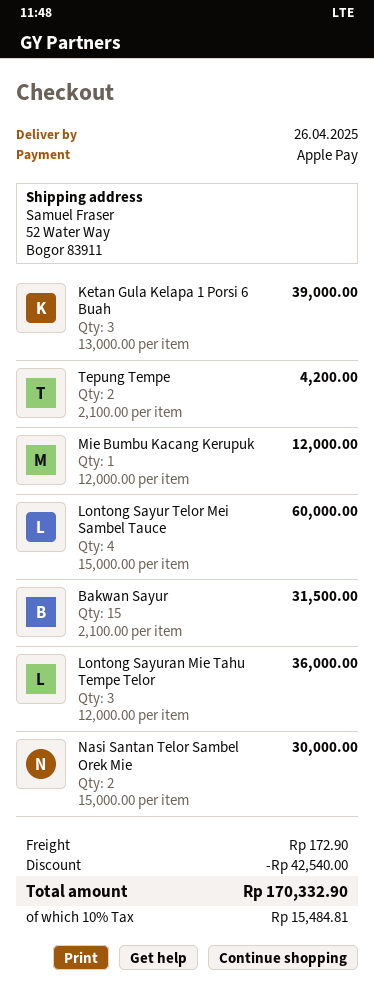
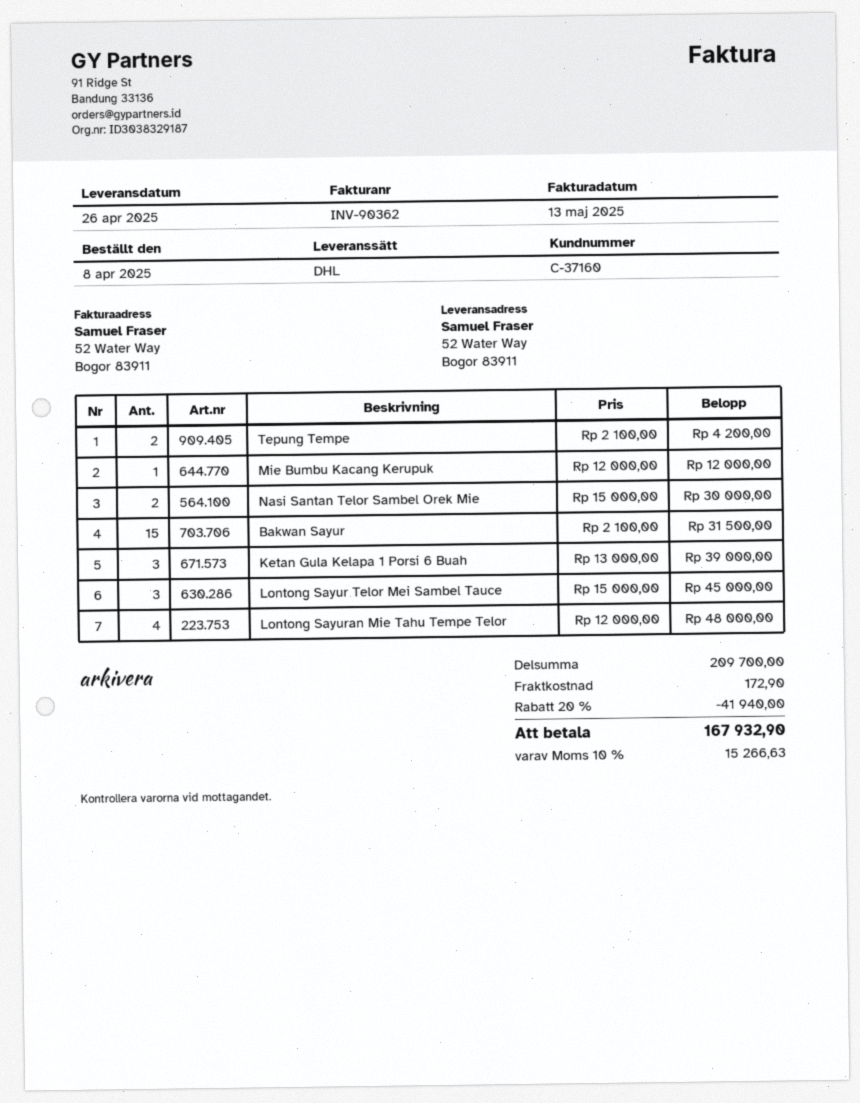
Lontong Sayur Telor Mei Sambel Tauce: 4 x 15000.00 = 60000.00 -> 3 x 15000.00 = 45000.00
Lontong Sayuran Mie Tahu Tempe Telor: 3 x 12000.00 = 36000.00 -> 4 x 12000.00 = 48000.00
discount: 42540.00 -> 41940.00
tax: 10% = 15484.81 -> 10% = 15266.63
total: 170332.90 -> 167932.90

